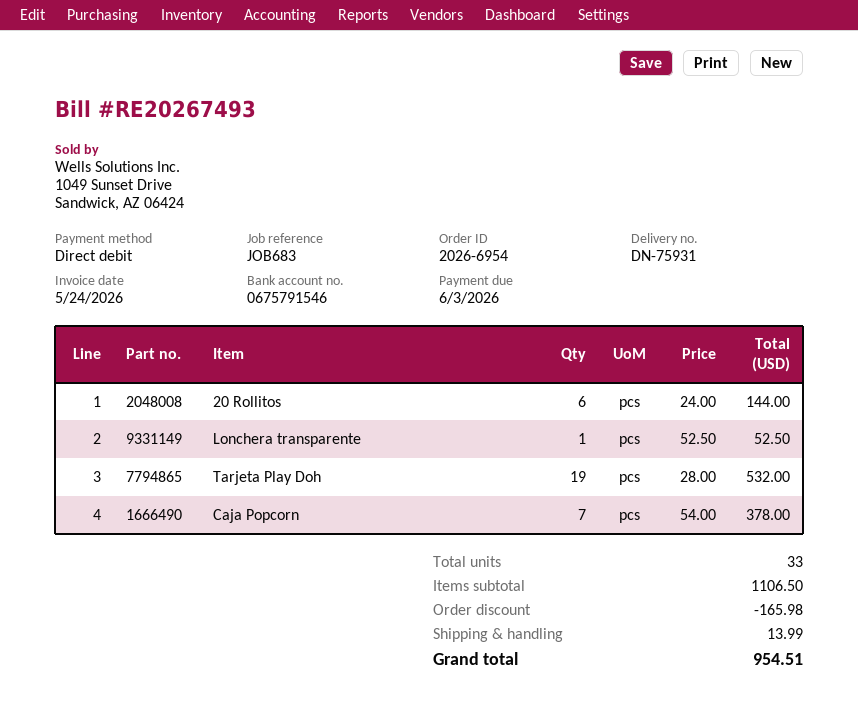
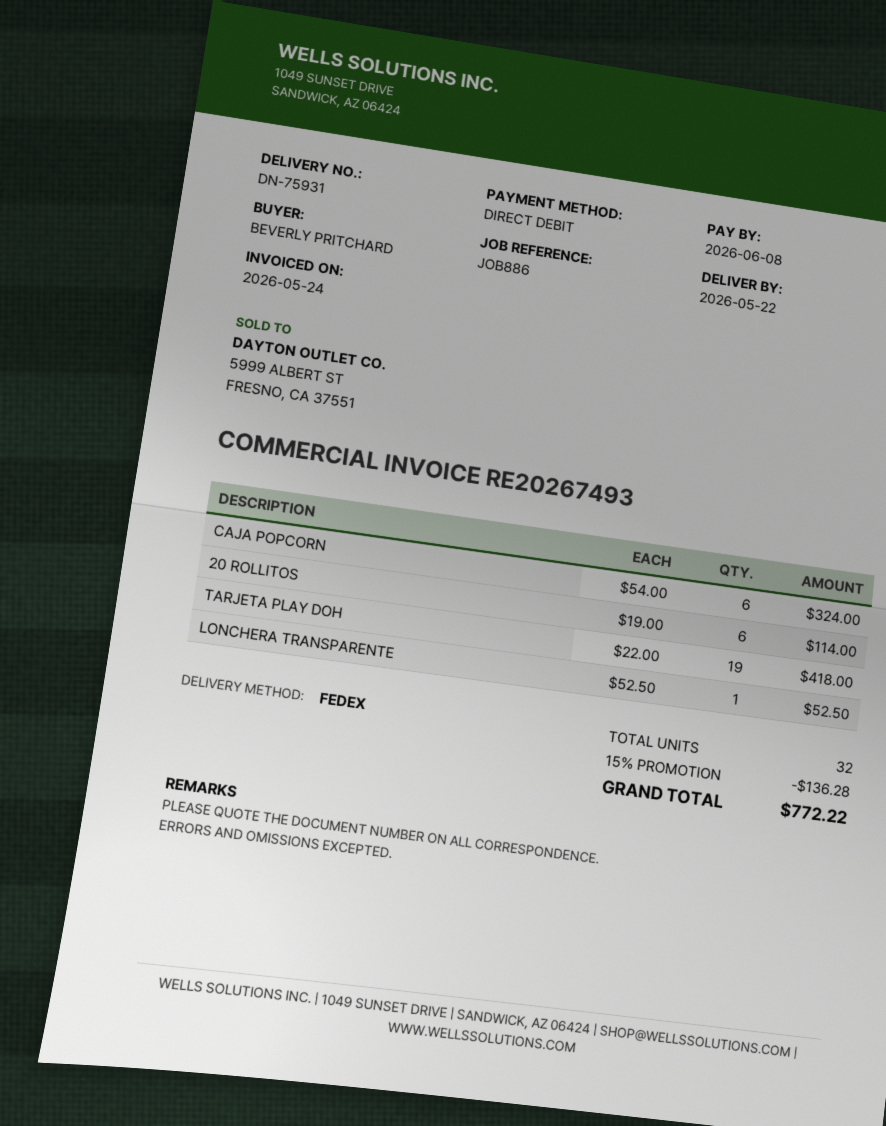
due date: 2026-06-03 -> 2026-06-08
reference: JOB683 -> JOB886
20 Rollitos: 6 x 24.00 = 144.00 -> 6 x 19.00 = 114.00
Tarjeta Play Doh: 19 x 28.00 = 532.00 -> 19 x 22.00 = 418.00
Caja Popcorn: 7 x 54.00 = 378.00 -> 6 x 54.00 = 324.00
total quantity: 33 -> 32
discount: 165.98 -> 136.28
shipping: 13.99 -> none
total: 954.51 -> 772.22

